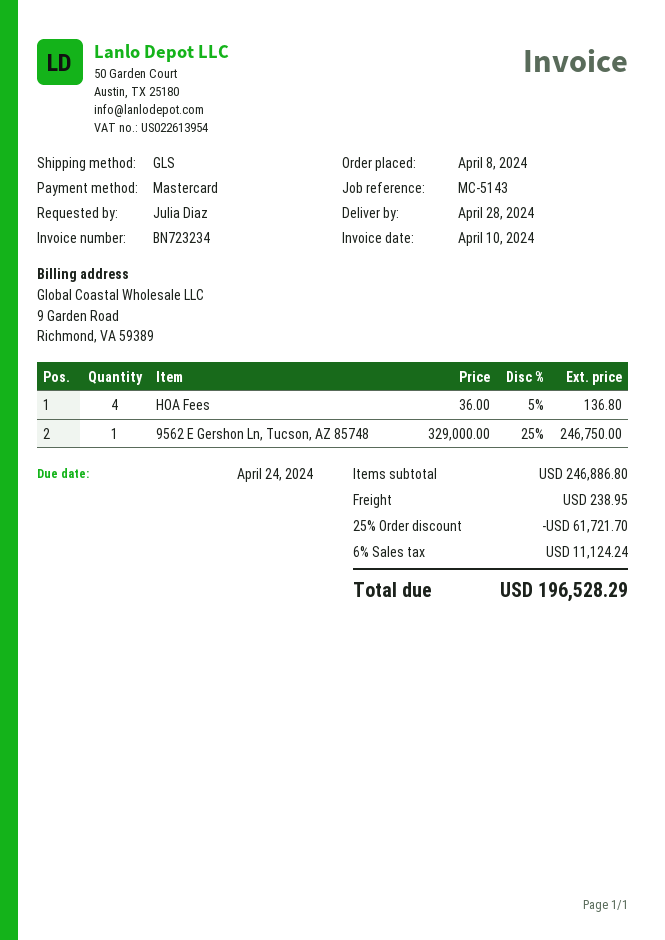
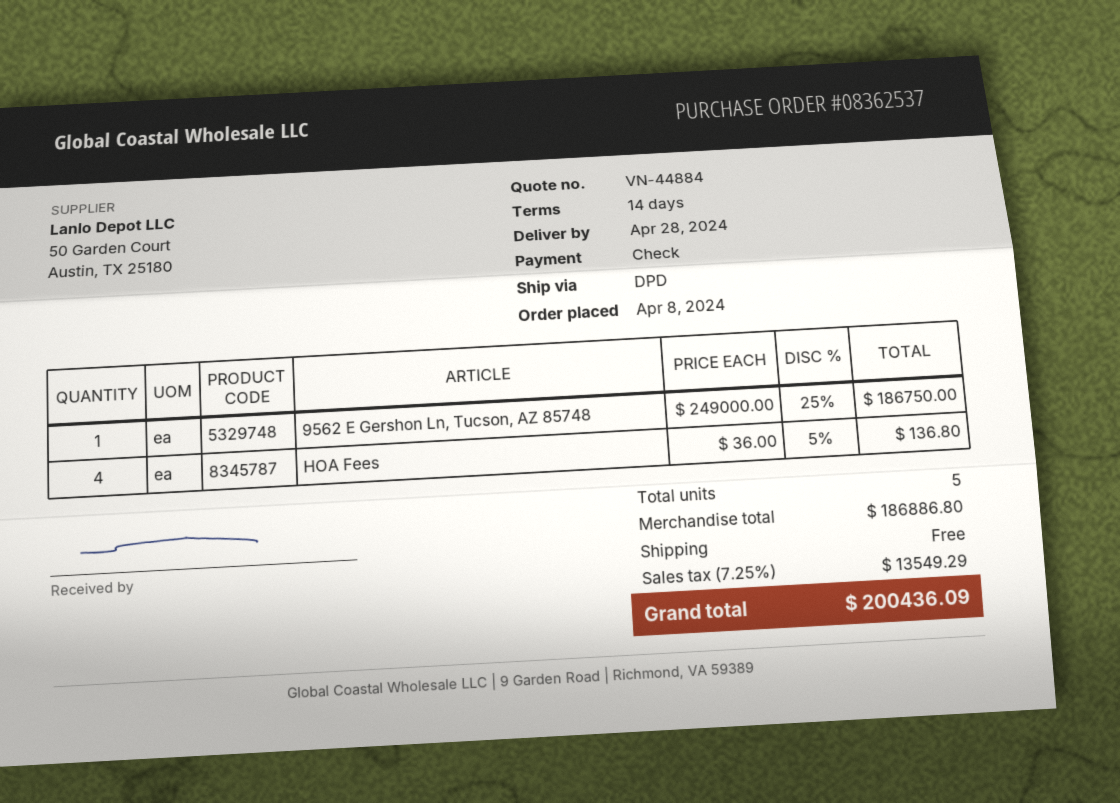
payment method: Mastercard -> cheque
shipping method: GLS -> DPD
9562 E Gershon Ln, Tucson, AZ 85748: 1 x 329000.00 - 25% = 246750.00 -> 1 x 249000.00 - 25% = 186750.00
subtotal: 246886.80 -> 186886.80
discount: 25% = 61721.70 -> none
shipping: 238.95 -> 0.00
tax: 6% = 11124.24 -> 7.25% = 13549.29
total: 196528.29 -> 200436.09

